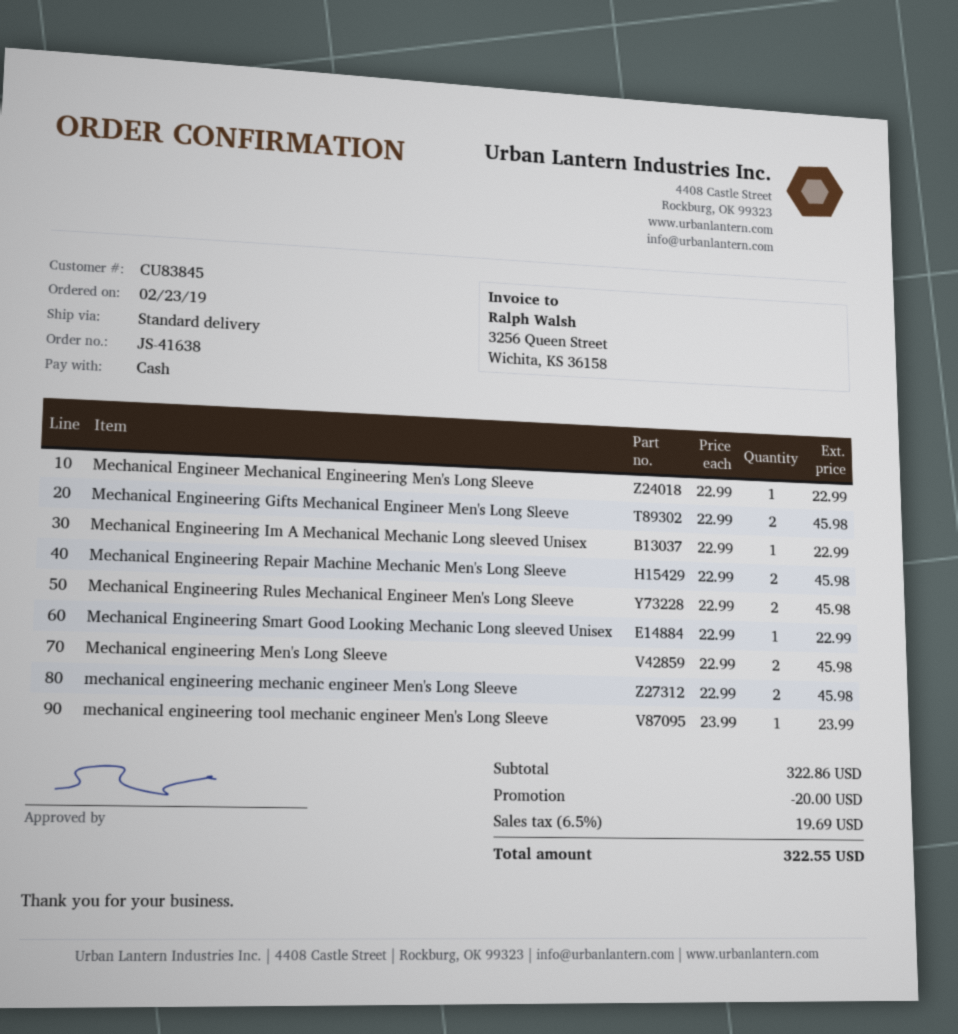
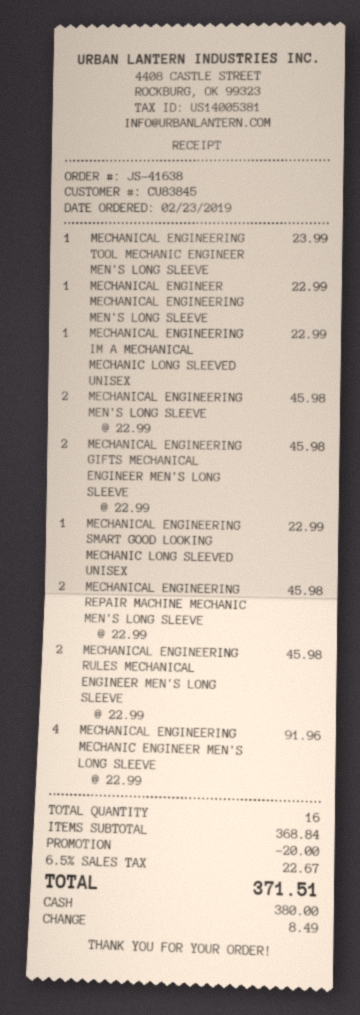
mechanical engineering mechanic engineer Men's Long Sleeve: 2 x 22.99 = 45.98 -> 4 x 22.99 = 91.96
subtotal: 322.86 -> 368.84
tax: 6.5% = 19.69 -> 6.5% = 22.67
total: 322.55 -> 371.51

